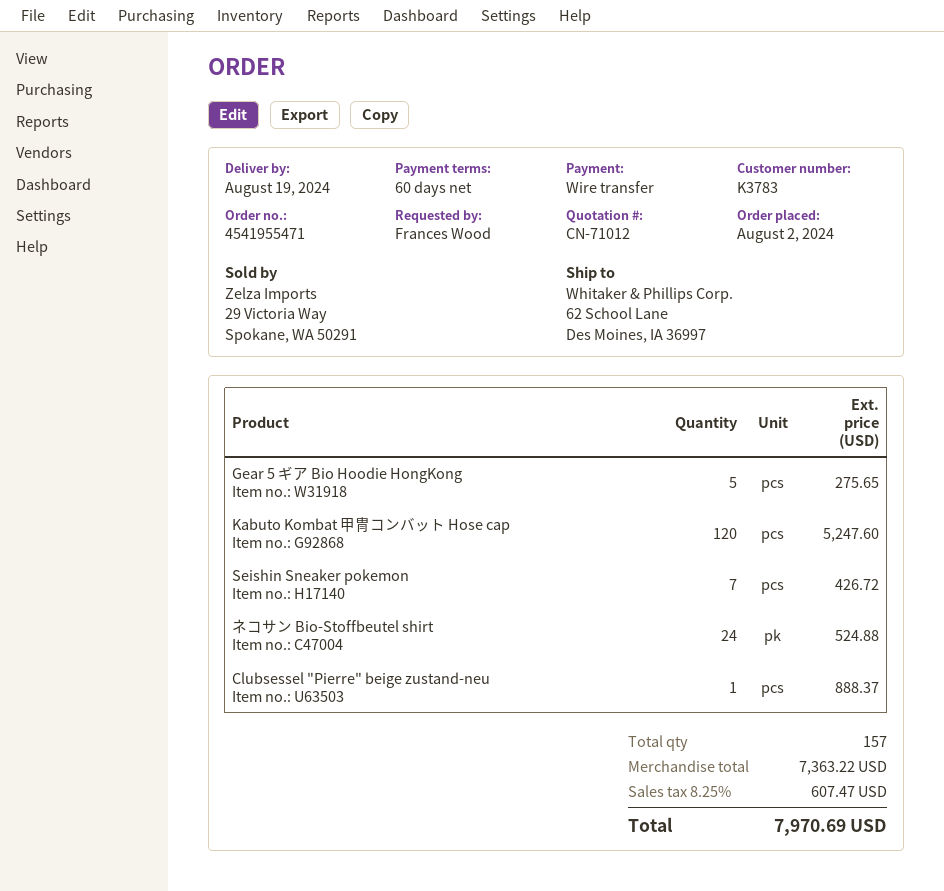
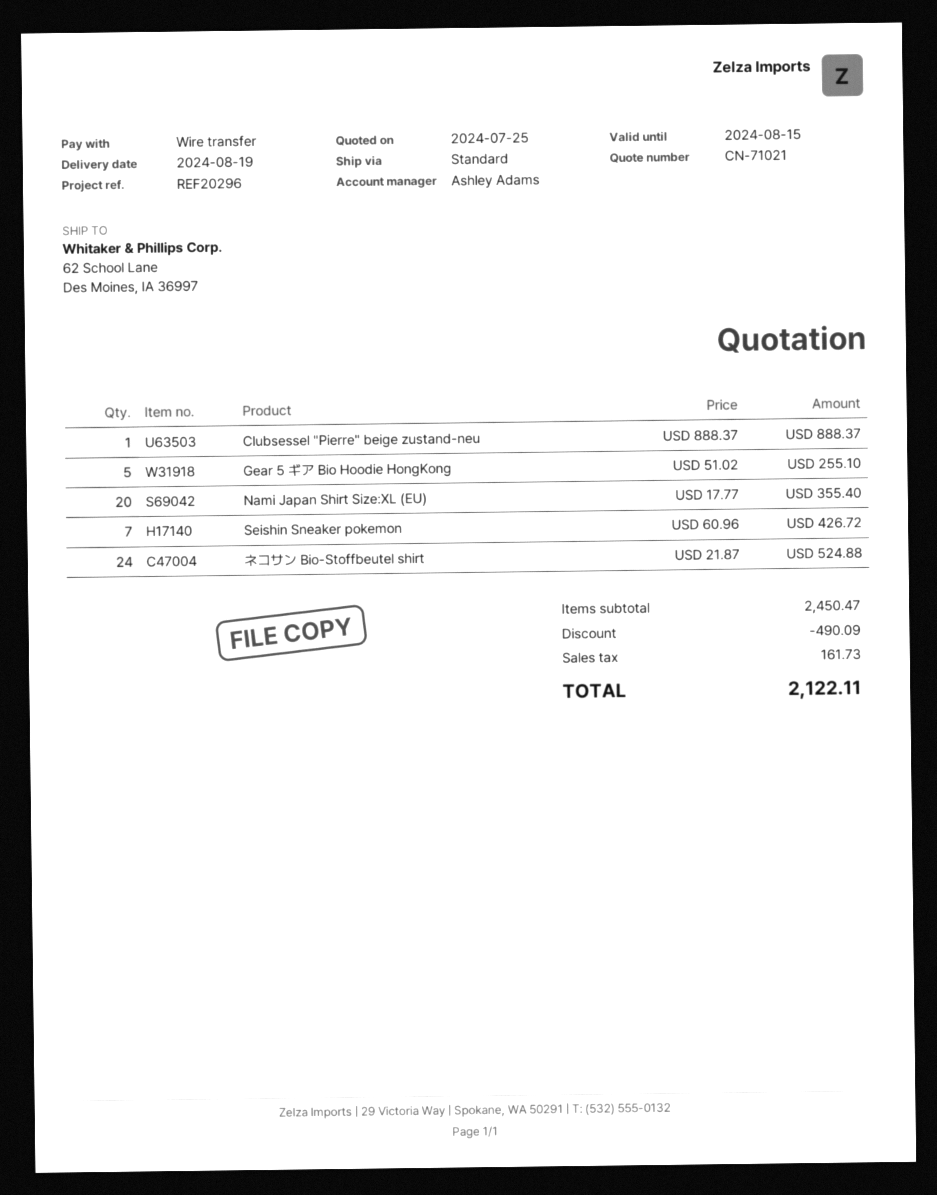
quote number: CN-71012 -> CN-71021
Gear 5 ギア Bio Hoodie HongKong: 5 for 275.65 -> 5 for 255.10
Kabuto Kombat 甲冑コンバット Hose cap: 120 for 5247.60 -> none
Nami Japan Shirt Size:XL (EU): none -> 20 for 355.40
subtotal: 7363.22 -> 2450.47
discount: none -> 490.09
tax: 607.47 -> 161.73
total: 7970.69 -> 2122.11

